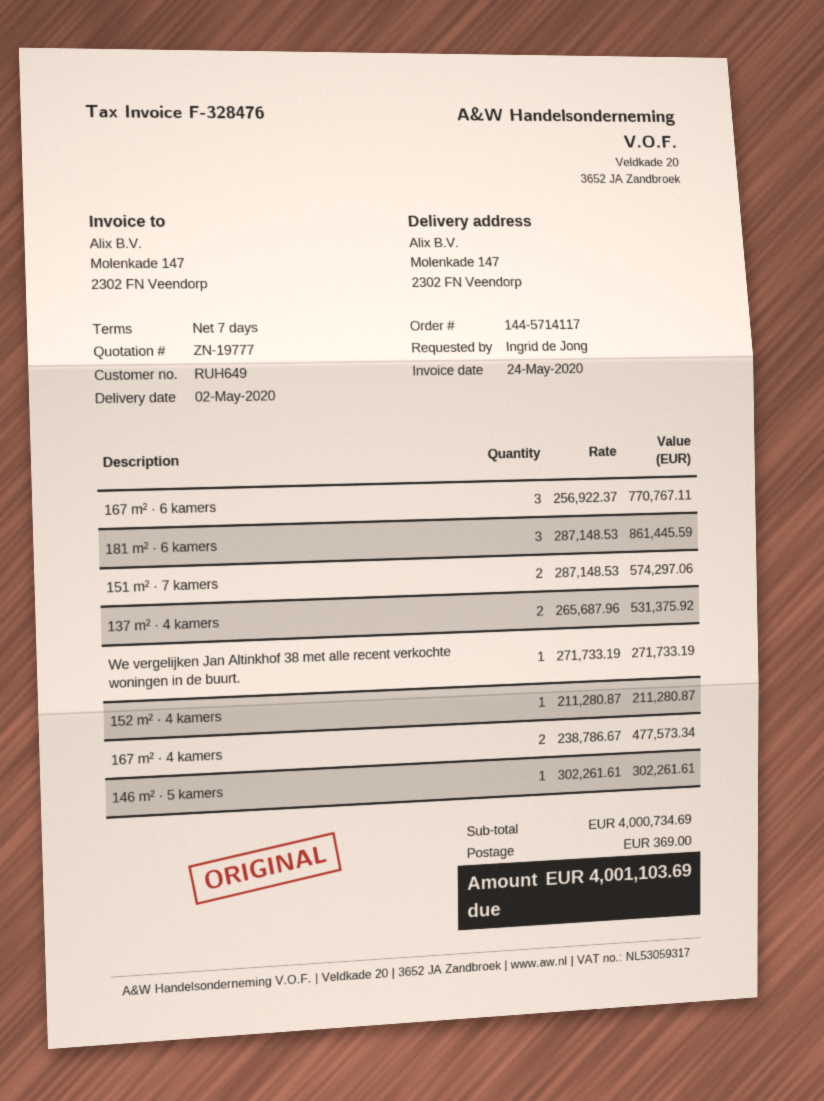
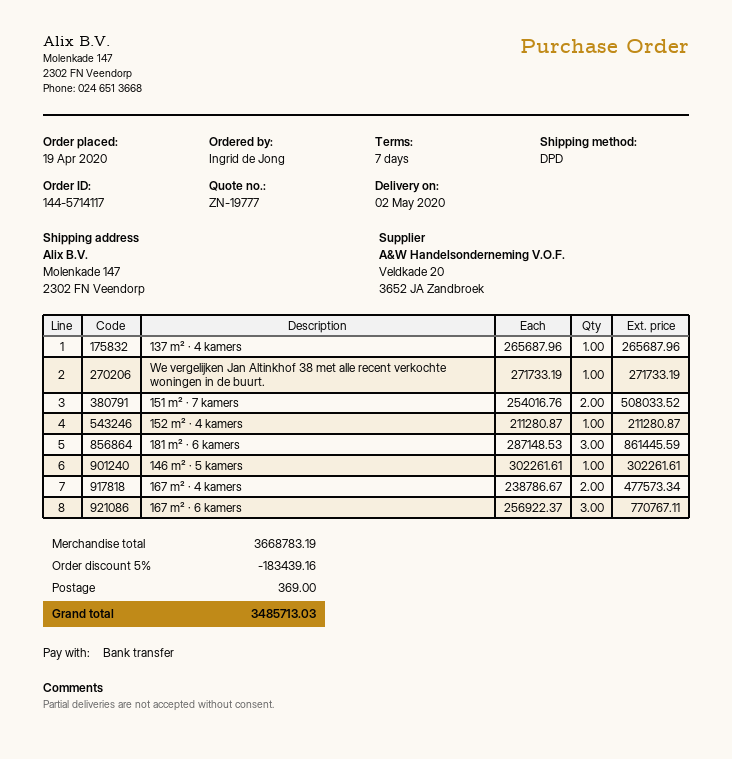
151 m² · 7 kamers: 2 x 287148.53 = 574297.06 -> 2 x 254016.76 = 508033.52
137 m² · 4 kamers: 2 x 265687.96 = 531375.92 -> 1 x 265687.96 = 265687.96
subtotal: 4000734.69 -> 3668783.19
discount: none -> 5% = 183439.16
total: 4001103.69 -> 3485713.03

